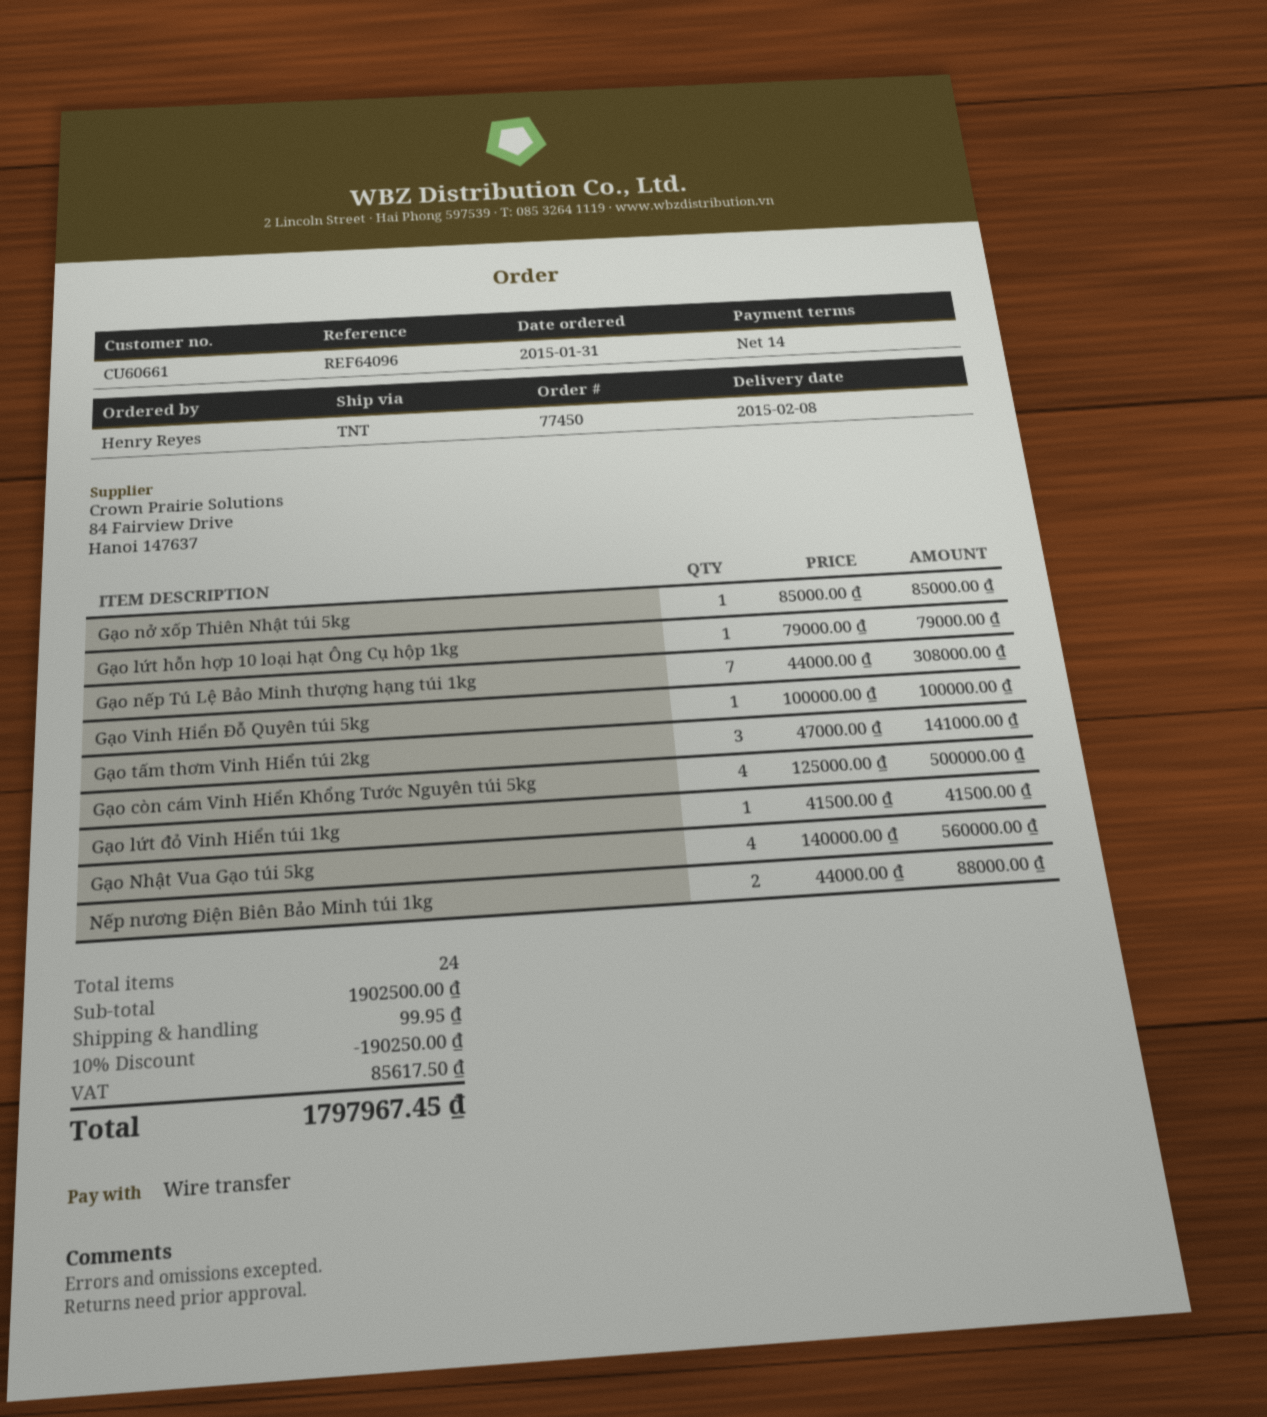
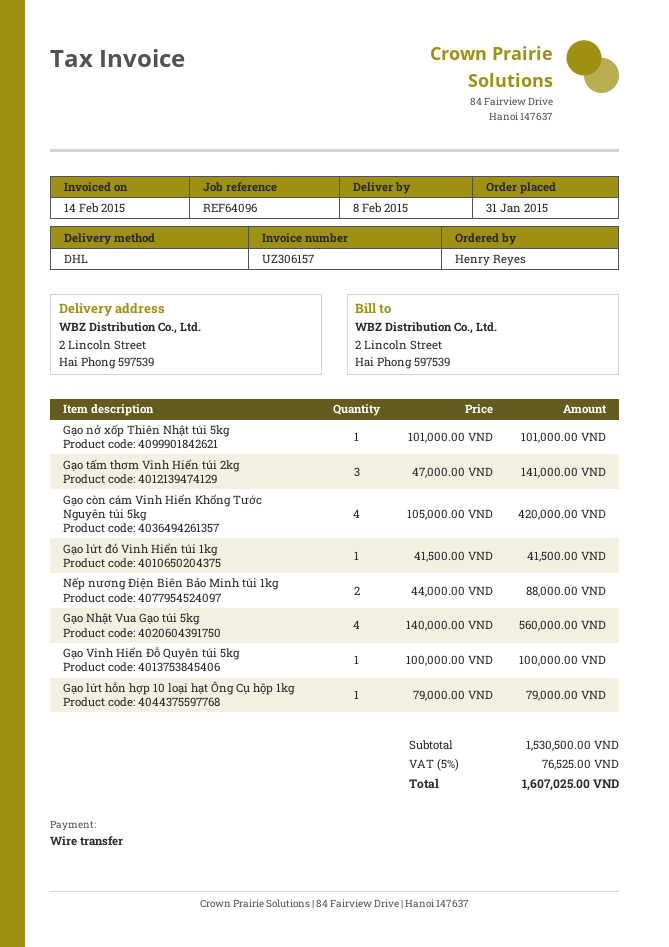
shipping method: TNT -> DHL
Gạo nở xốp Thiên Nhật túi 5kg: 1 x 85000.00 = 85000.00 -> 1 x 101000.00 = 101000.00
Gạo nếp Tú Lệ Bảo Minh thượng hạng túi 1kg: 7 x 44000.00 = 308000.00 -> none
Gạo còn cám Vinh Hiển Khổng Tước Nguyên túi 5kg: 4 x 125000.00 = 500000.00 -> 4 x 105000.00 = 420000.00
subtotal: 1902500.00 -> 1530500.00
discount: 10% = 190250.00 -> none
shipping: 99.95 -> none
tax: 85617.50 -> 76525.00
total: 1797967.45 -> 1607025.00

